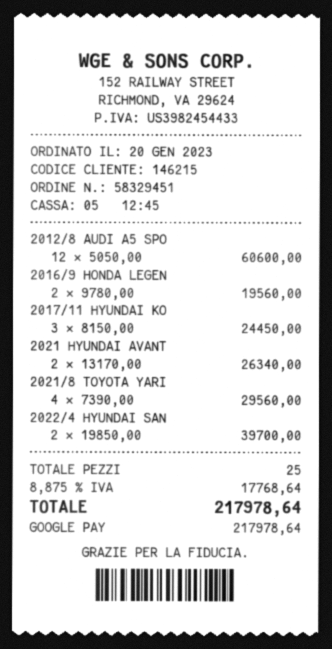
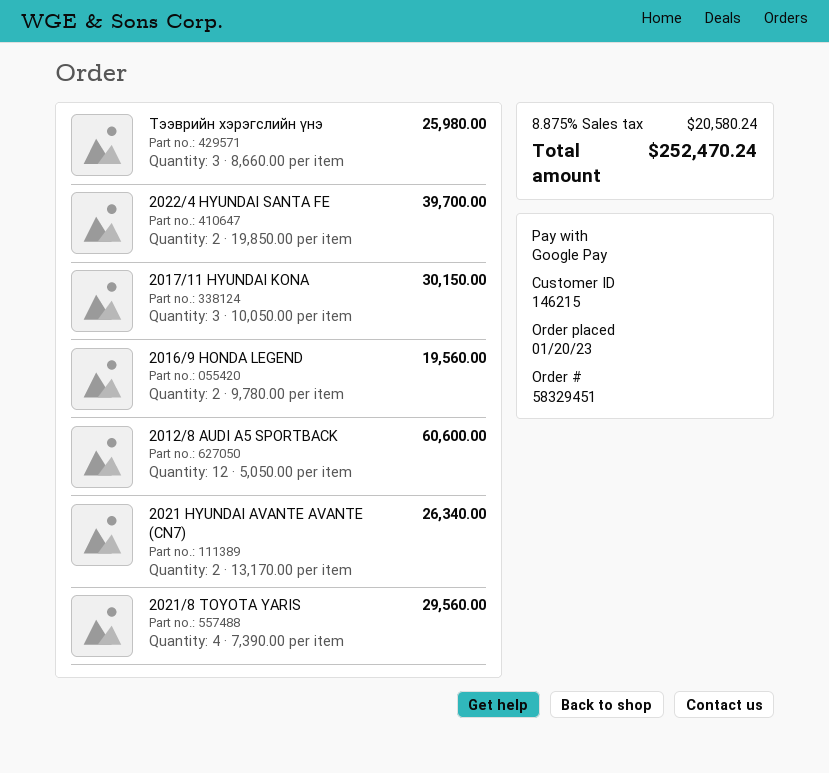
2017/11 HYUNDAI KO: 3 x 8150.00 = 24450.00 -> 3 x 10050.00 = 30150.00
Тээврийн хэрэгслийн үнэ: none -> 3 x 8660.00 = 25980.00
tax: 8.875% = 17768.64 -> 8.875% = 20580.24
total: 217978.64 -> 252470.24

